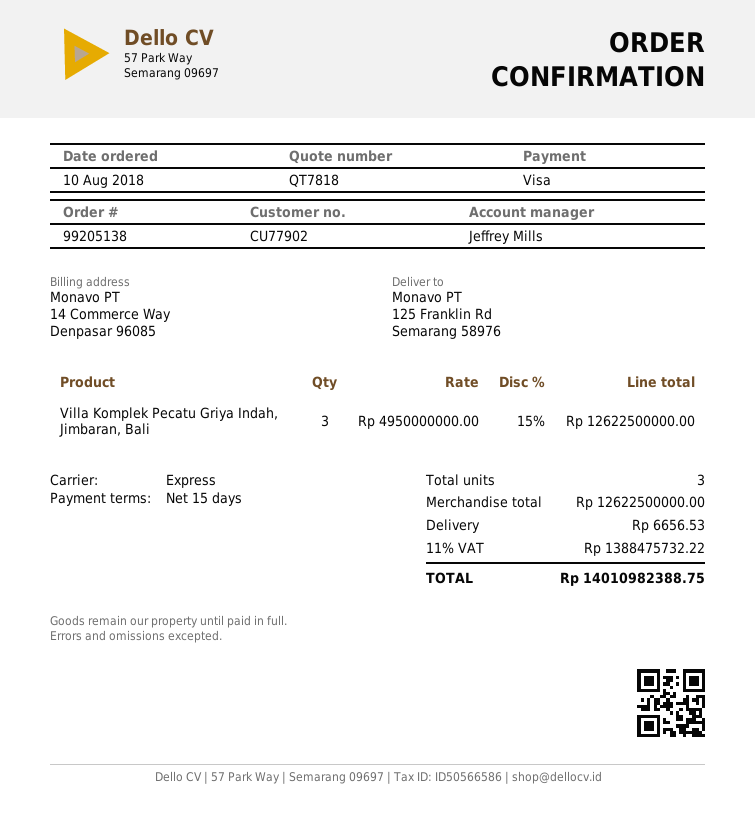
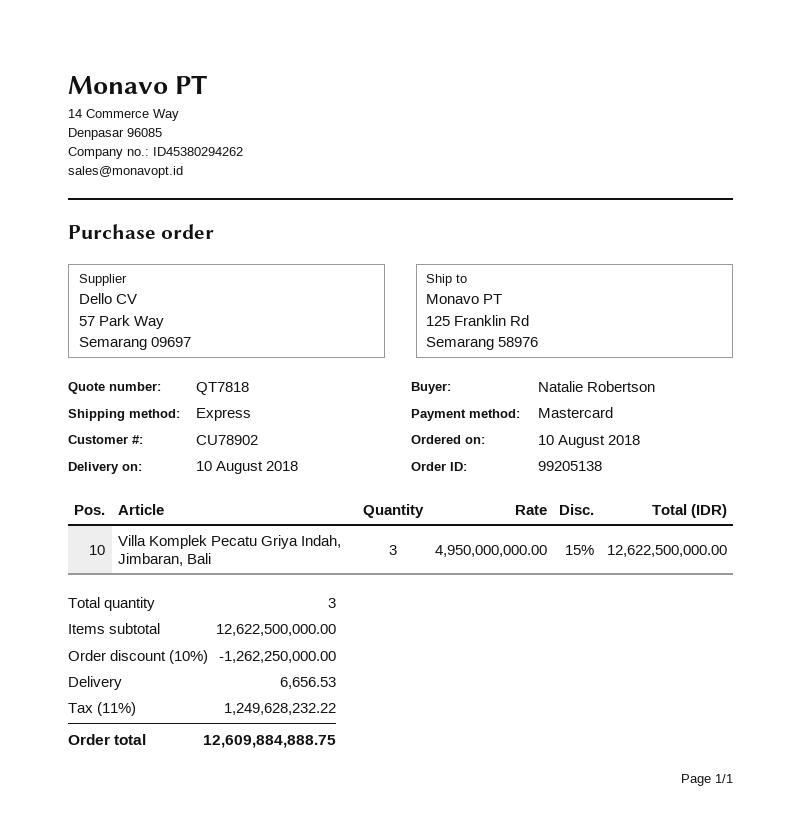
customer number: CU77902 -> CU78902
payment method: Visa -> Mastercard
discount: none -> 10% = 1262250000.00
tax: 11% = 1388475732.22 -> 11% = 1249628232.22
total: 14010982388.75 -> 12609884888.75

